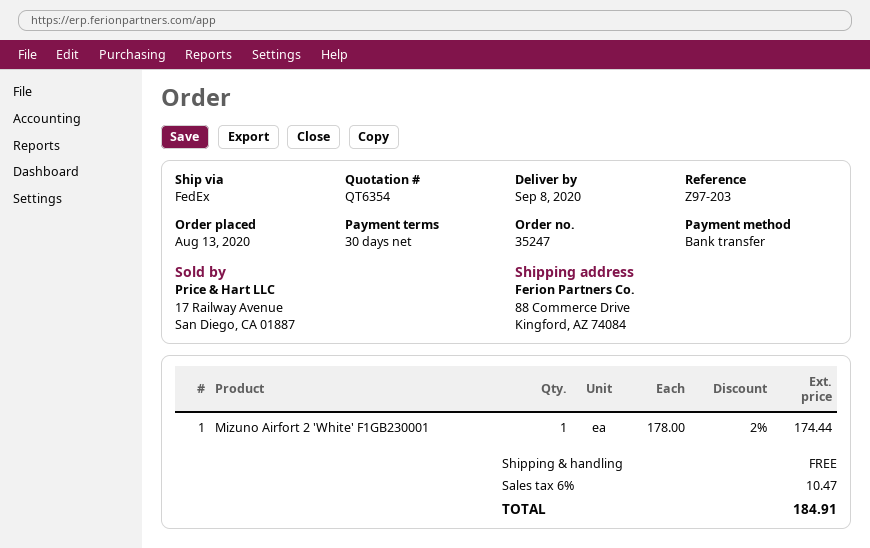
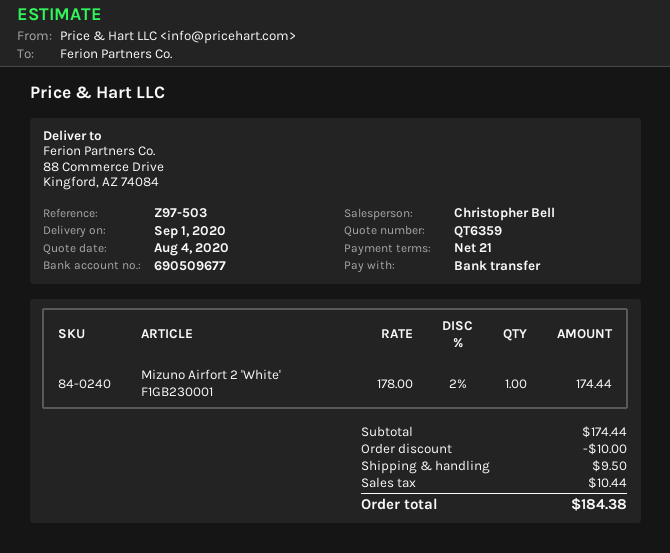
quote number: QT6354 -> QT6359
delivery date: 2020-09-08 -> 2020-09-01
payment terms: 30 days -> 21 days
reference: Z97-203 -> Z97-503
discount: none -> 10.00
shipping: 0.00 -> 9.50
tax: 10.47 -> 10.44
total: 184.91 -> 184.38

